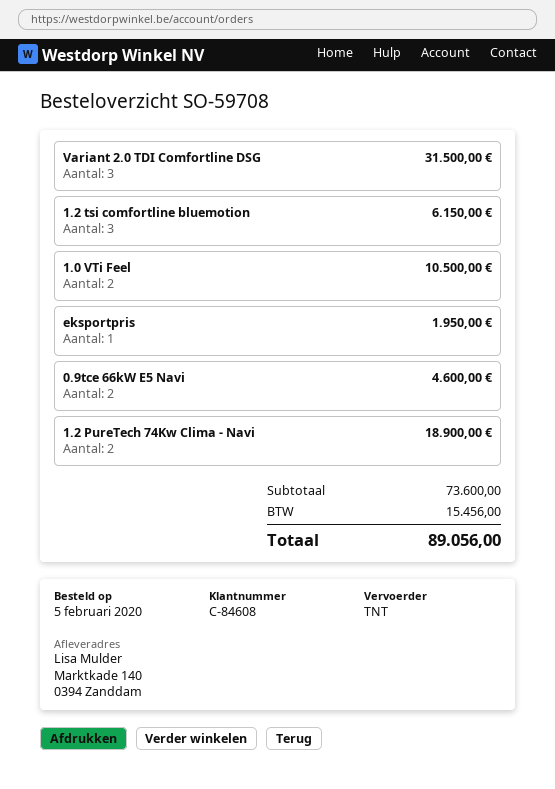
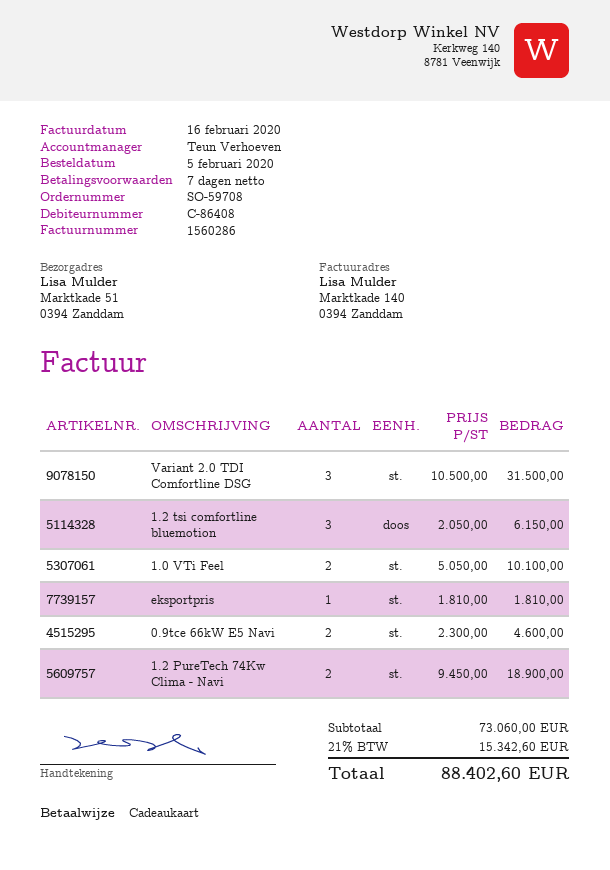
customer number: C-84608 -> C-86408
ship to: Marktkade 140, 0394 Zanddam -> Marktkade 51, 0394 Zanddam
1.0 VTi Feel: 2 for 10500.00 -> 2 for 10100.00
eksportpris: 1 for 1950.00 -> 1 for 1810.00
subtotal: 73600.00 -> 73060.00
tax: 15456.00 -> 15342.60
total: 89056.00 -> 88402.60

